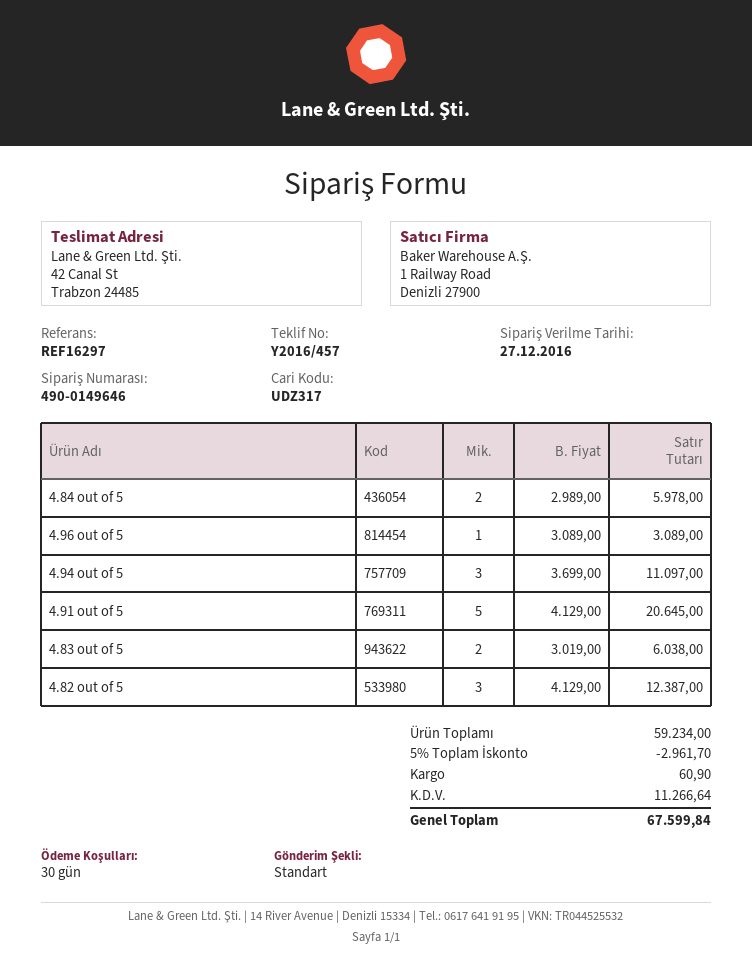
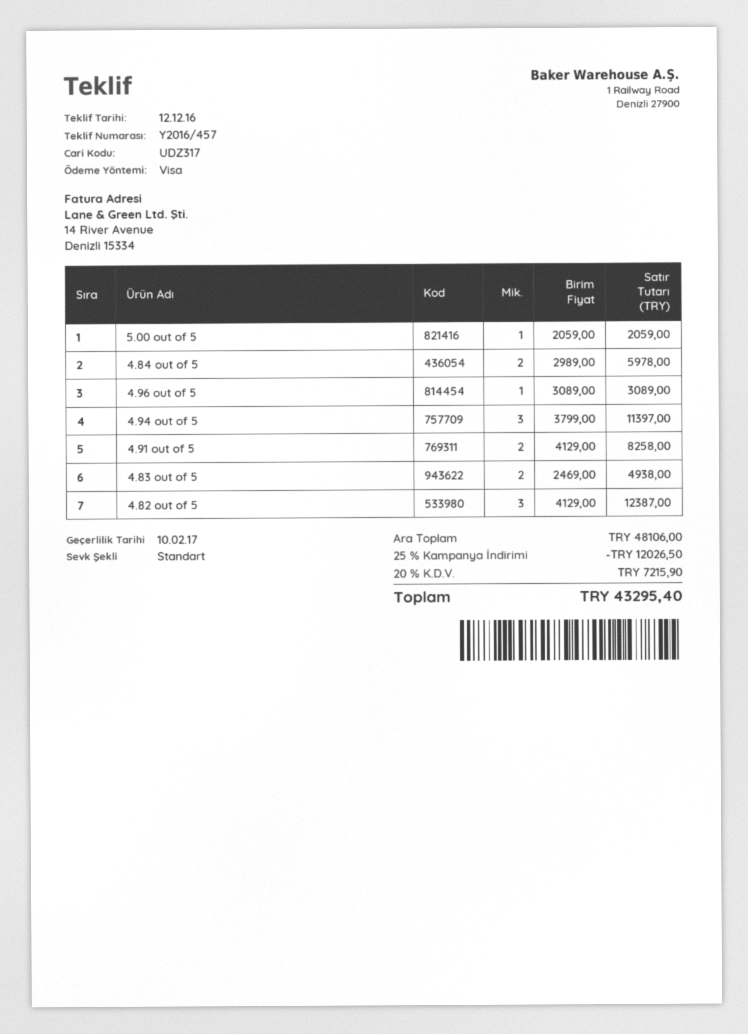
4.94 out of 5: 3 x 3699.00 = 11097.00 -> 3 x 3799.00 = 11397.00
4.91 out of 5: 5 x 4129.00 = 20645.00 -> 2 x 4129.00 = 8258.00
4.83 out of 5: 2 x 3019.00 = 6038.00 -> 2 x 2469.00 = 4938.00
5.00 out of 5: none -> 1 x 2059.00 = 2059.00
subtotal: 59234.00 -> 48106.00
discount: 5% = 2961.70 -> 25% = 12026.50
shipping: 60.90 -> none
tax: 11266.64 -> 7215.90
total: 67599.84 -> 43295.40

